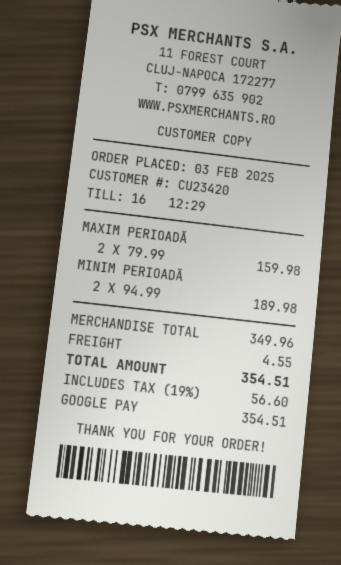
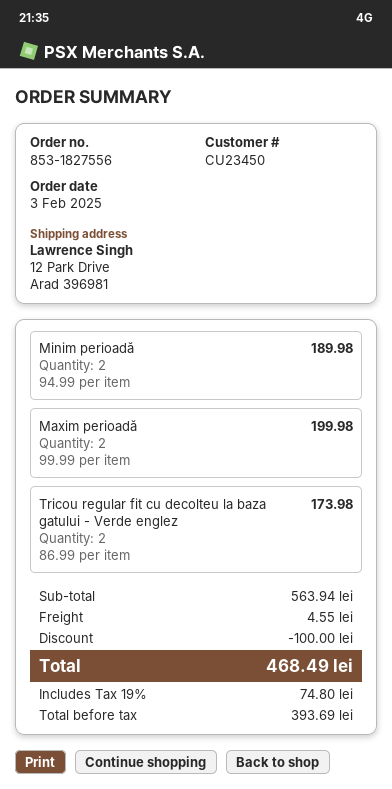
customer number: CU23420 -> CU23450
MAXIM PERIOADĂ: 2 x 79.99 = 159.98 -> 2 x 99.99 = 199.98
Tricou regular fit cu decolteu la baza gatului - Verde englez: none -> 2 x 86.99 = 173.98
subtotal: 349.96 -> 563.94
discount: none -> 100.00
tax: 19% = 56.60 -> 19% = 74.80
total: 354.51 -> 468.49

